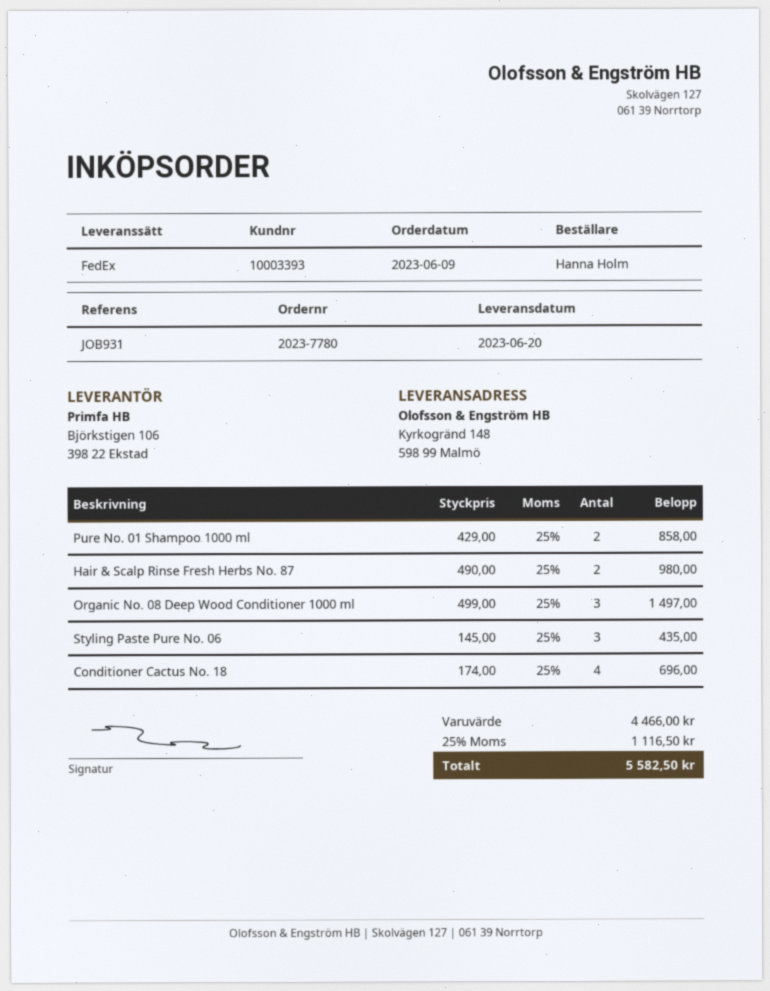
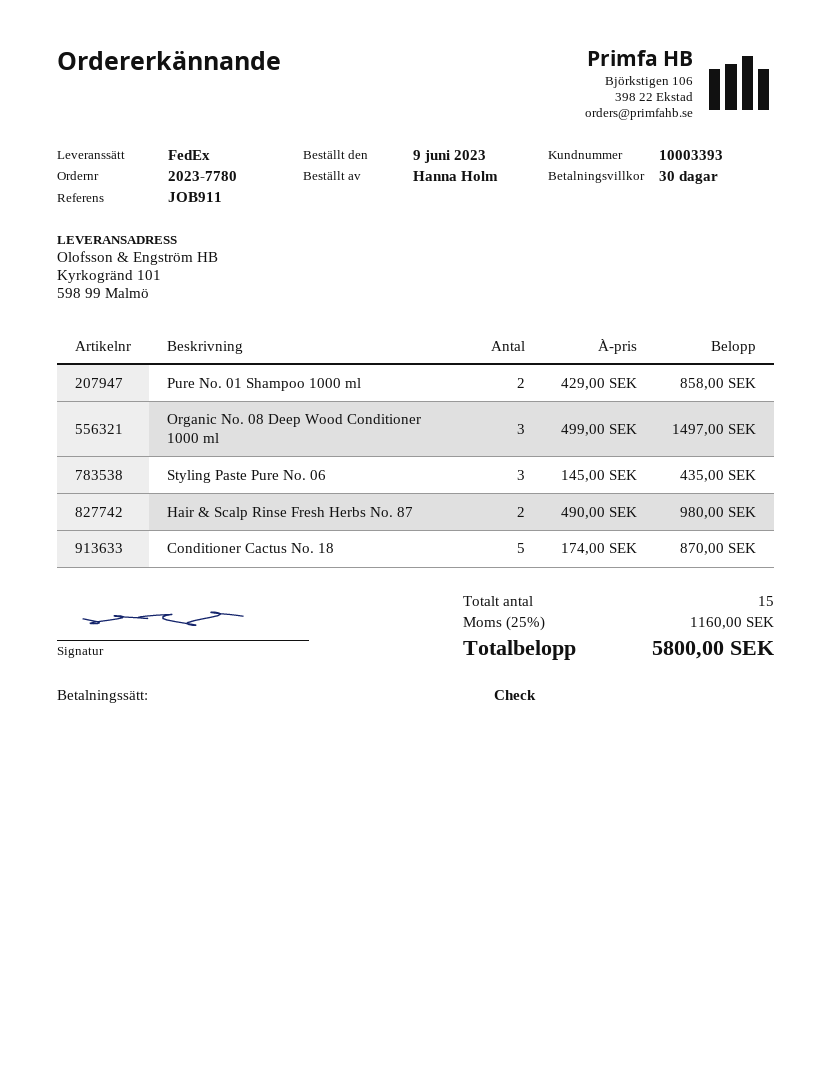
reference: JOB931 -> JOB911
ship to: Kyrkogränd 148, 598 99 Malmö -> Kyrkogränd 101, 598 99 Malmö
Conditioner Cactus No. 18: 4 x 174.00 = 696.00 -> 5 x 174.00 = 870.00
tax: 25% = 1116.50 -> 25% = 1160.00
total: 5582.50 -> 5800.00

